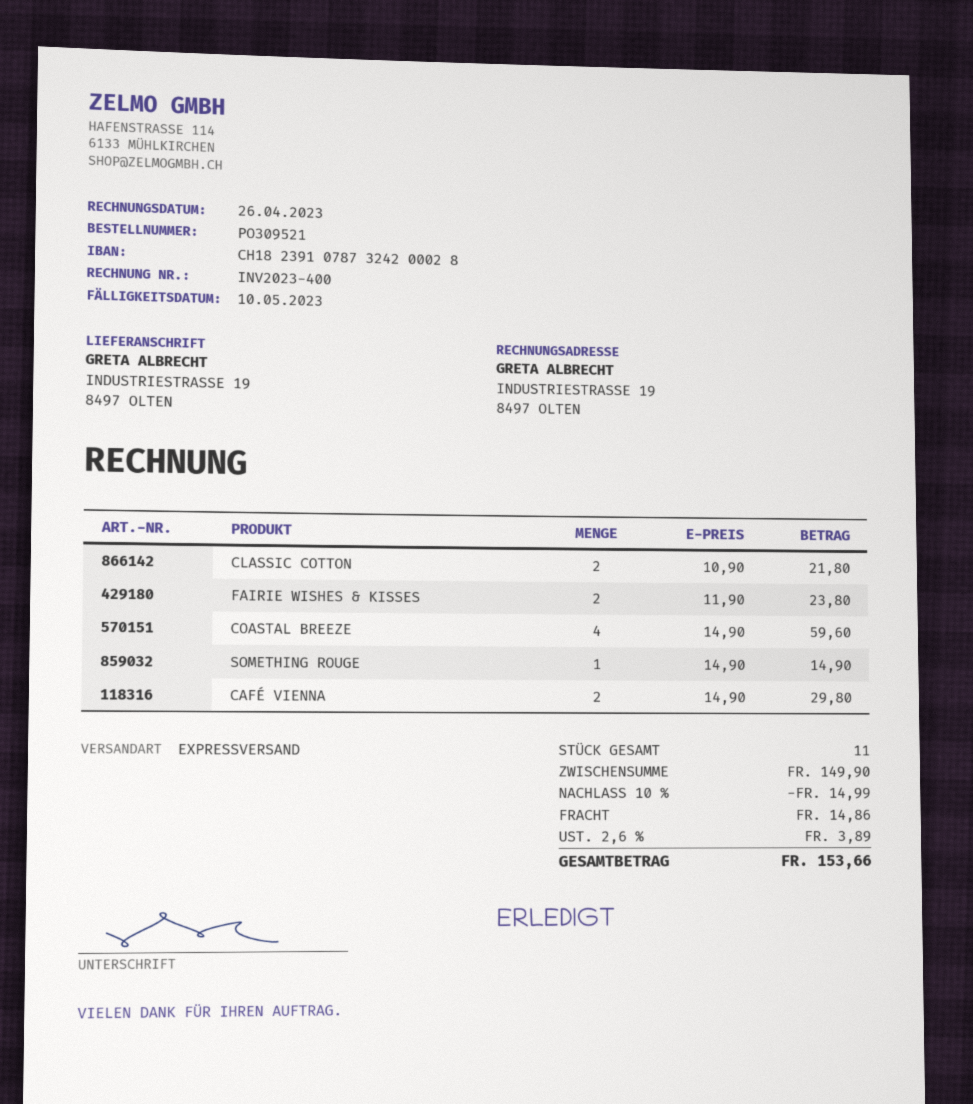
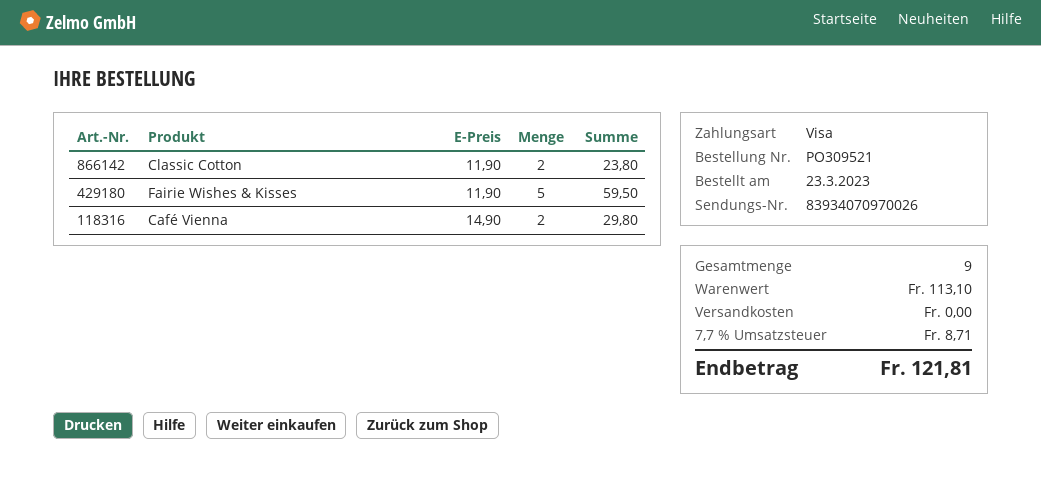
CLASSIC COTTON: 2 x 10.90 = 21.80 -> 2 x 11.90 = 23.80
FAIRIE WISHES & KISSES: 2 x 11.90 = 23.80 -> 5 x 11.90 = 59.50
COASTAL BREEZE: 4 x 14.90 = 59.60 -> none
SOMETHING ROUGE: 1 x 14.90 = 14.90 -> none
total quantity: 11 -> 9
subtotal: 149.90 -> 113.10
discount: 10% = 14.99 -> none
shipping: 14.86 -> 0.00
tax: 2.6% = 3.89 -> 7.7% = 8.71
total: 153.66 -> 121.81

